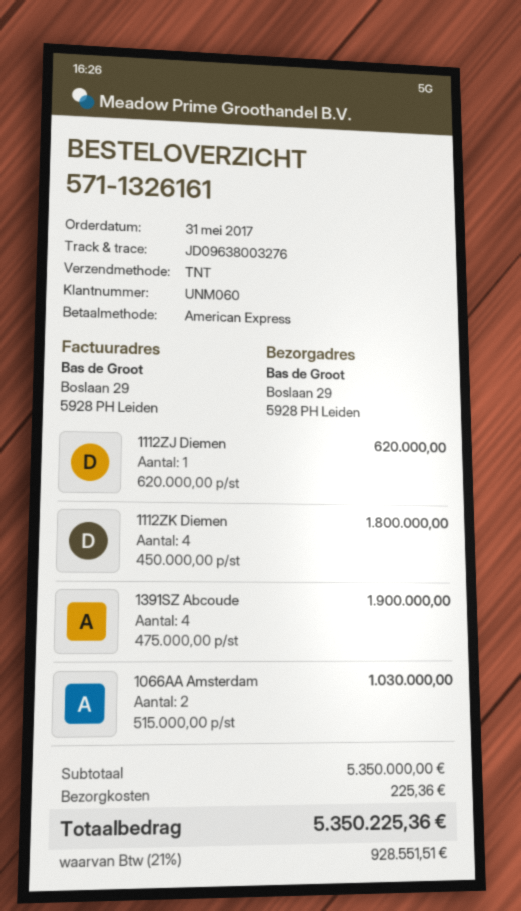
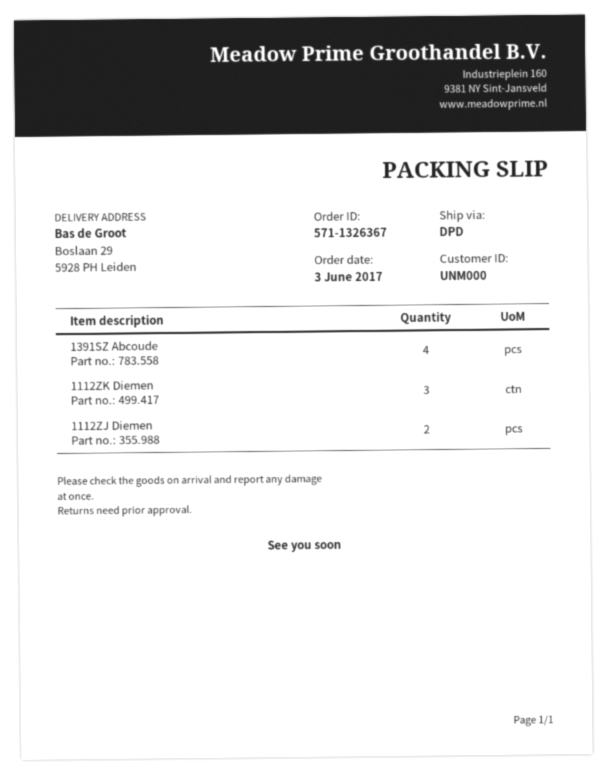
order number: 571-1326161 -> 571-1326367
order date: 2017-05-31 -> 2017-06-03
customer number: UNM060 -> UNM000
shipping method: TNT -> DPD
1112ZJ Diemen: 1 -> 2
1112ZK Diemen: 4 -> 3
1066AA Amsterdam: 2 -> none

